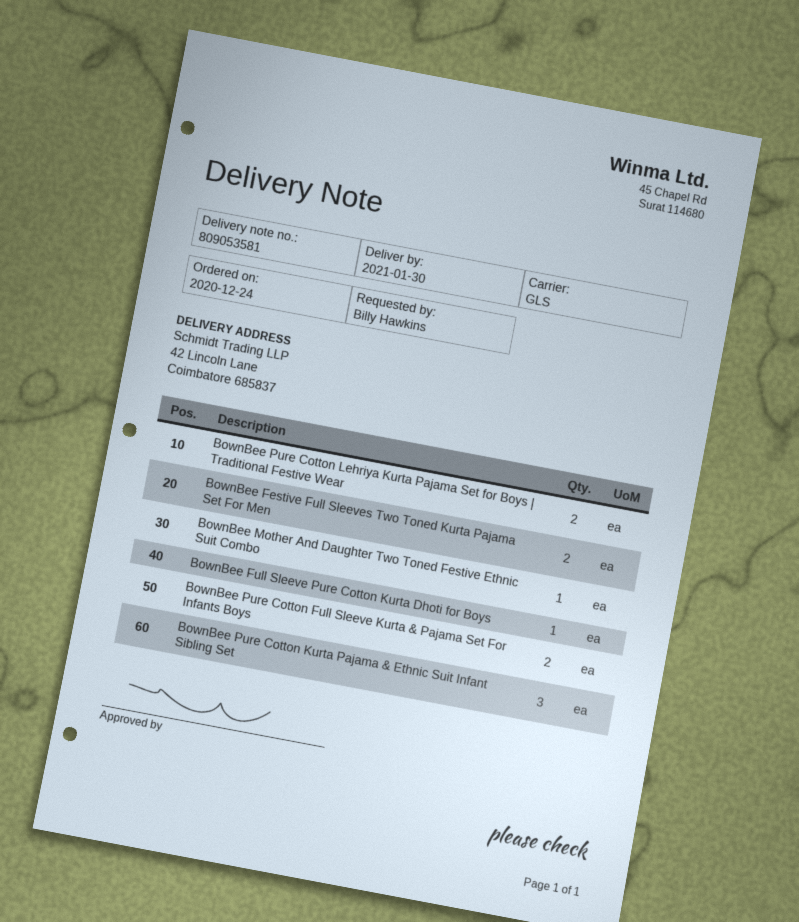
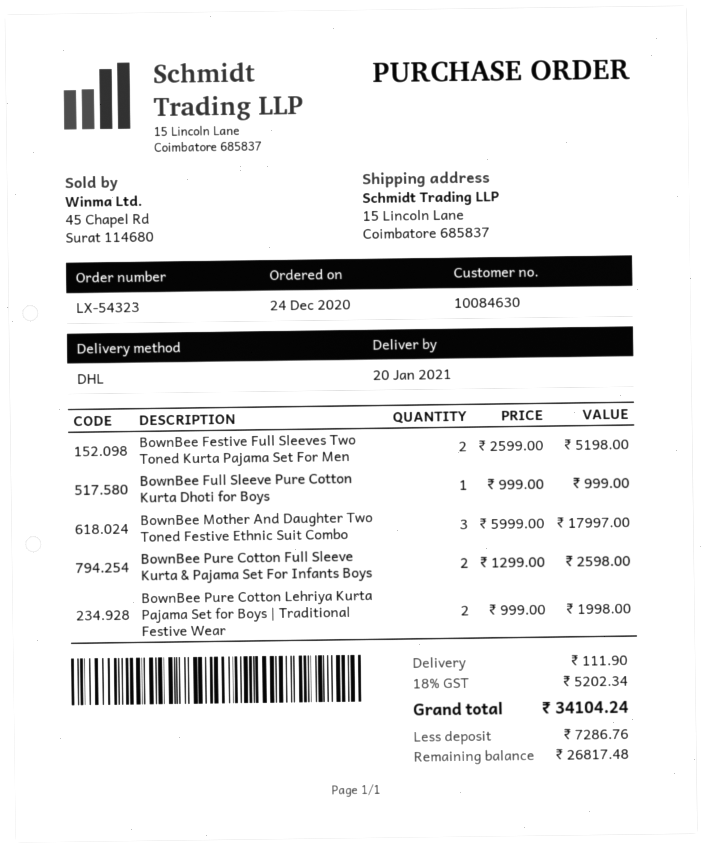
delivery date: 2021-01-30 -> 2021-01-20
shipping method: GLS -> DHL
ship to: 42 Lincoln Lane, Coimbatore 685837 -> 15 Lincoln Lane, Coimbatore 685837
BownBee Mother And Daughter Two Toned Festive Ethnic Suit Combo: 1 -> 3
BownBee Pure Cotton Kurta Pajama & Ethnic Suit Infant Sibling Set: 3 -> none

